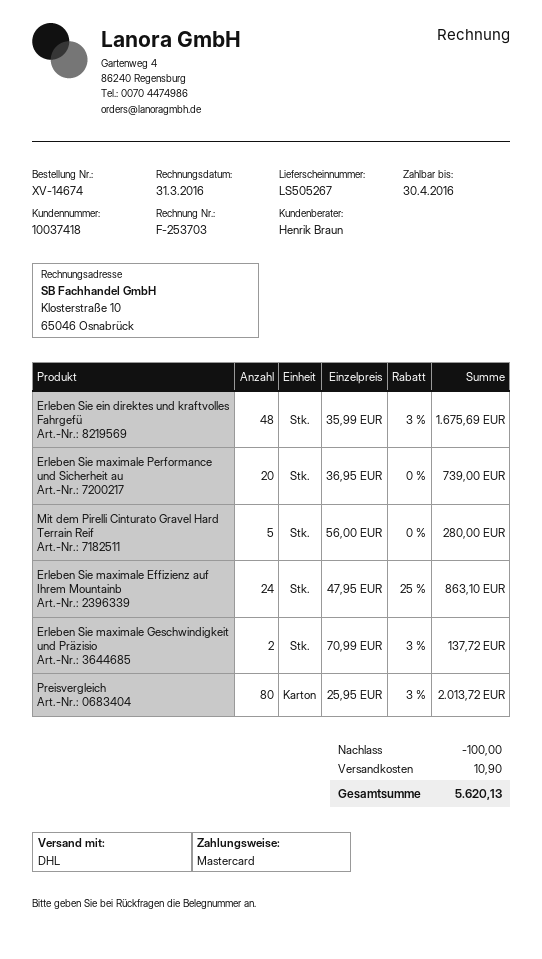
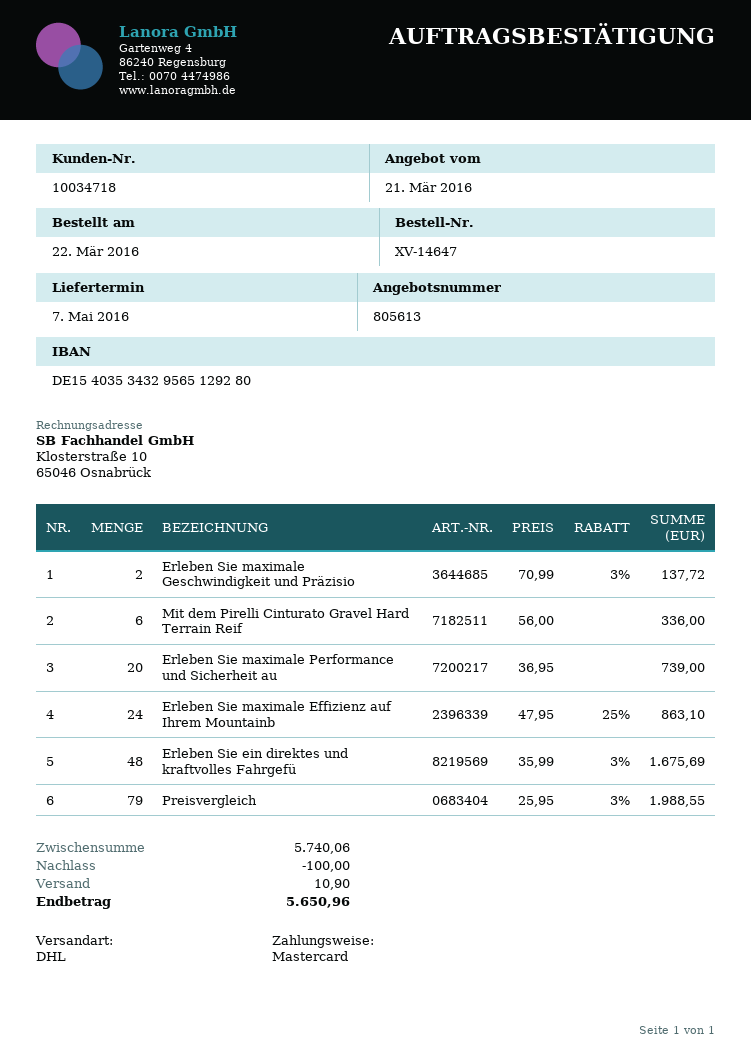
order number: XV-14674 -> XV-14647
customer number: 10037418 -> 10034718
Mit dem Pirelli Cinturato Gravel Hard Terrain Reif: 5 x 56.00 = 280.00 -> 6 x 56.00 = 336.00
Preisvergleich: 80 x 25.95 - 3% = 2013.72 -> 79 x 25.95 - 3% = 1988.55
total: 5620.13 -> 5650.96

